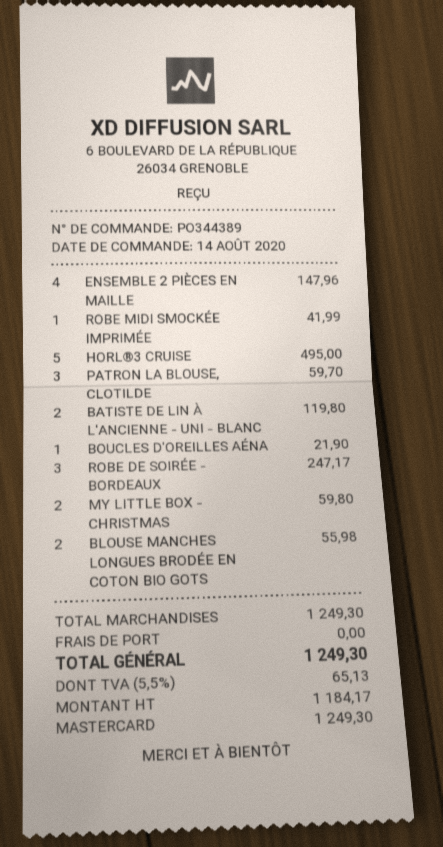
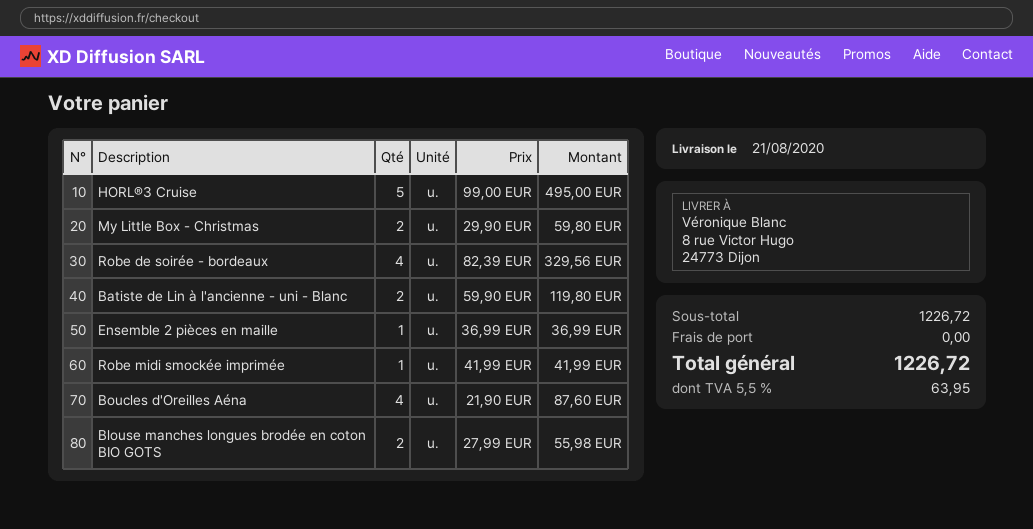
ENSEMBLE 2 PIÈCES EN MAILLE: 4 for 147.96 -> 1 for 36.99
PATRON LA BLOUSE, CLOTILDE: 3 for 59.70 -> none
BOUCLES D'OREILLES AÉNA: 1 for 21.90 -> 4 for 87.60
ROBE DE SOIRÉE - BORDEAUX: 3 for 247.17 -> 4 for 329.56
subtotal: 1249.30 -> 1226.72
tax: 5.5% = 65.13 -> 5.5% = 63.95
total: 1249.30 -> 1226.72

